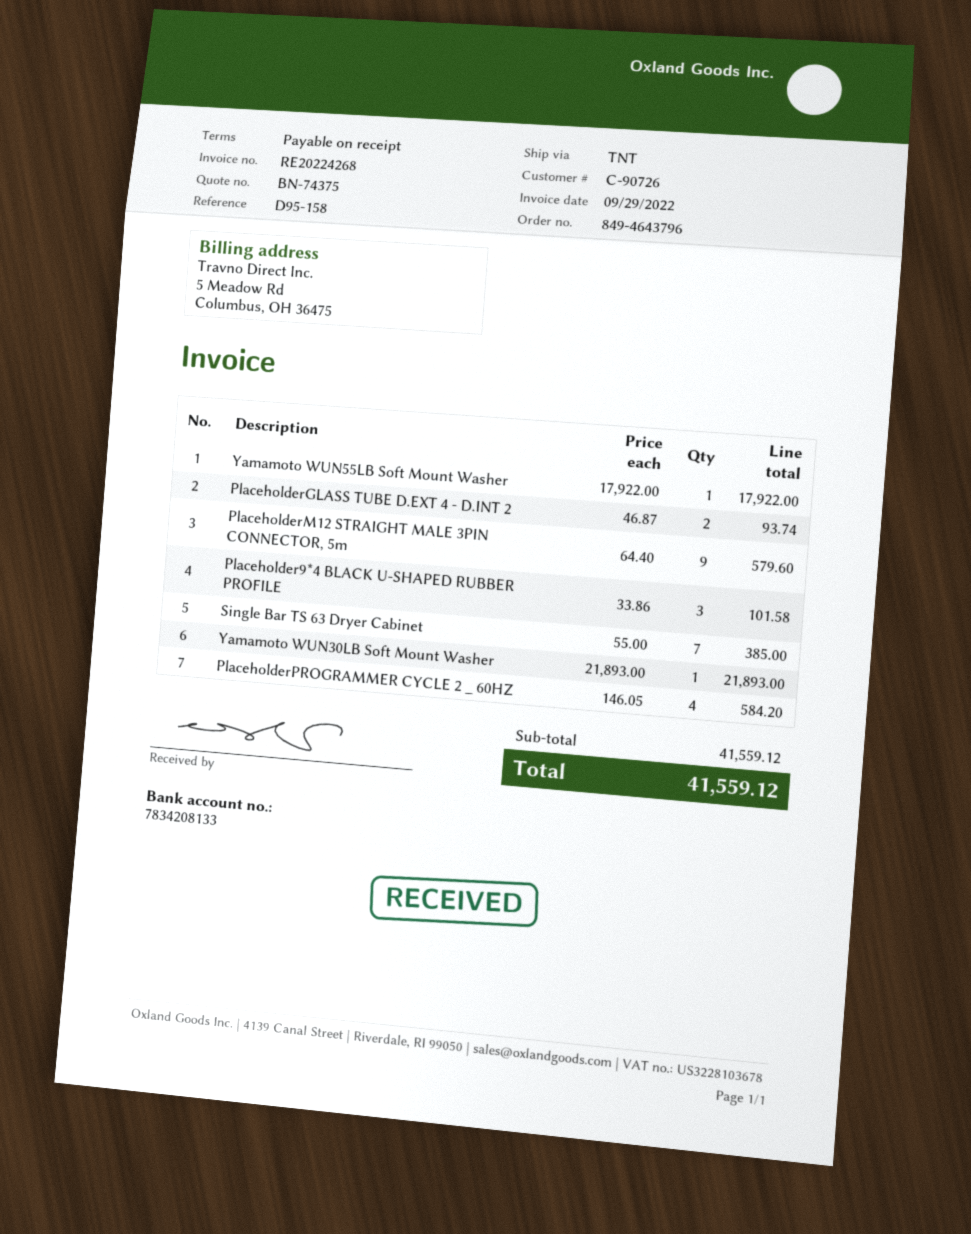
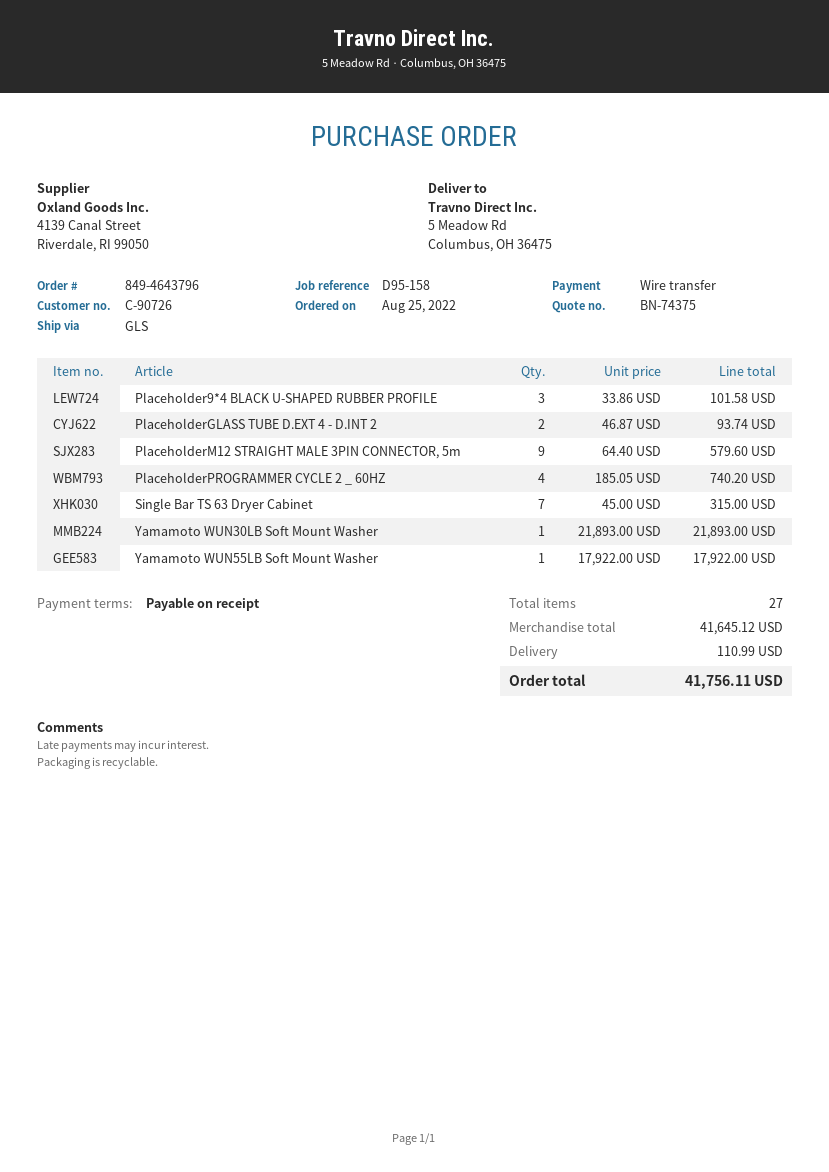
shipping method: TNT -> GLS
Single Bar TS 63 Dryer Cabinet: 7 x 55.00 = 385.00 -> 7 x 45.00 = 315.00
PlaceholderPROGRAMMER CYCLE 2 _ 60HZ: 4 x 146.05 = 584.20 -> 4 x 185.05 = 740.20
subtotal: 41559.12 -> 41645.12
shipping: none -> 110.99
total: 41559.12 -> 41756.11

